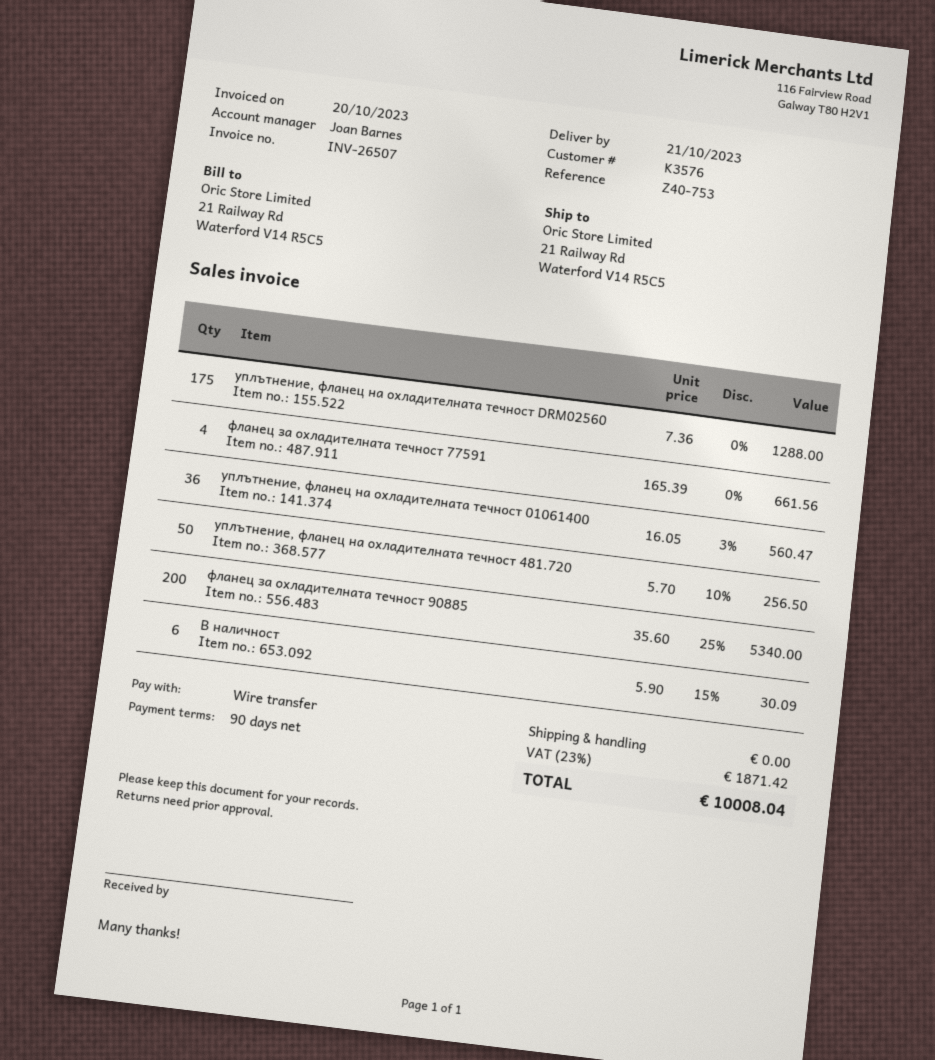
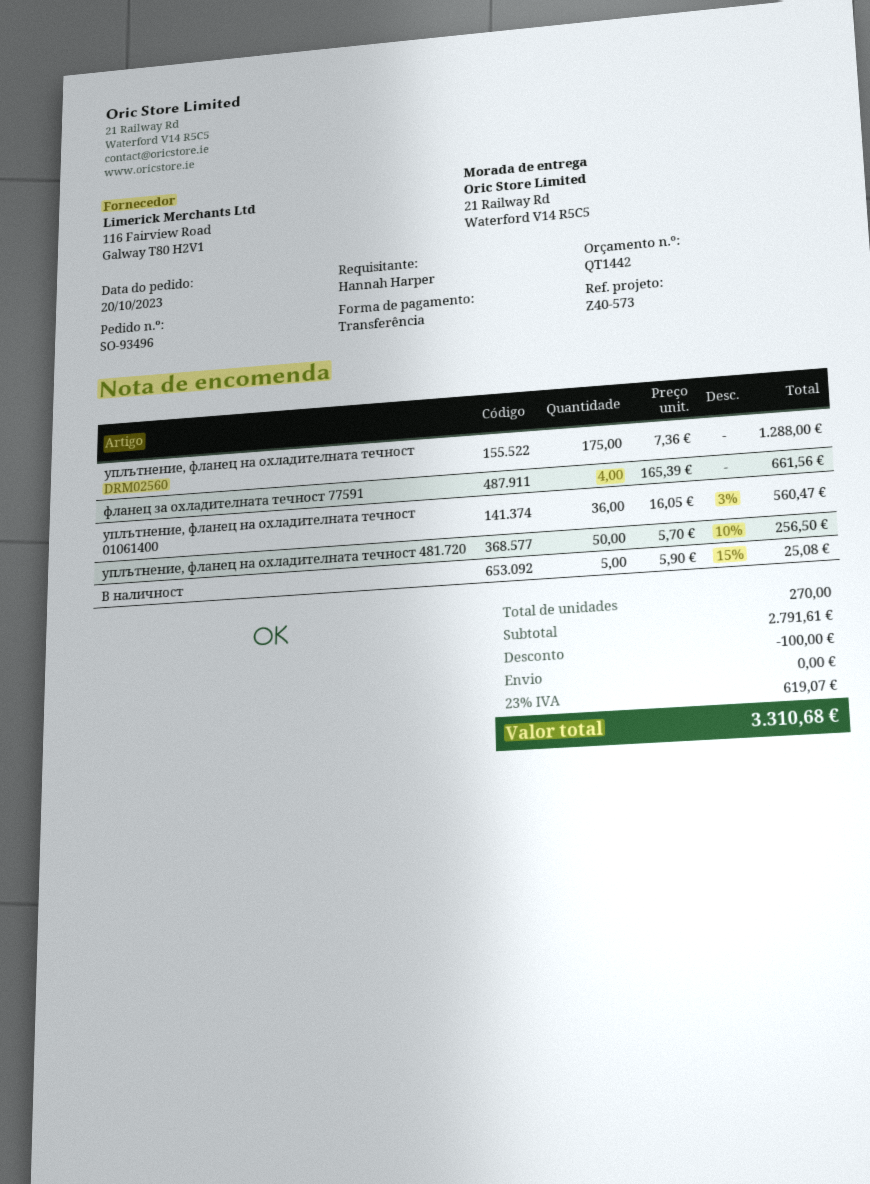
reference: Z40-753 -> Z40-573
фланец за охладителната течност 90885: 200 x 35.60 - 25% = 5340.00 -> none
В наличност: 6 x 5.90 - 15% = 30.09 -> 5 x 5.90 - 15% = 25.08
discount: none -> 100.00
tax: 23% = 1871.42 -> 23% = 619.07
total: 10008.04 -> 3310.68

